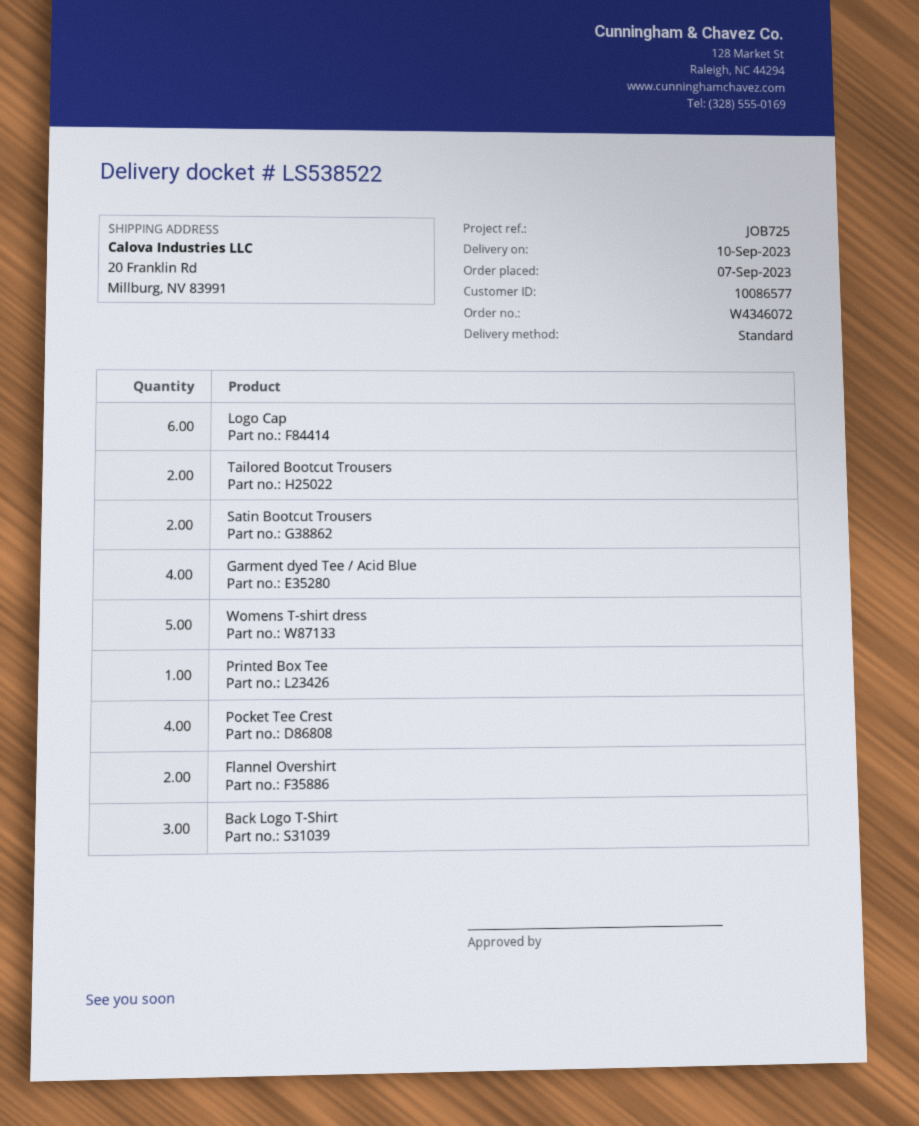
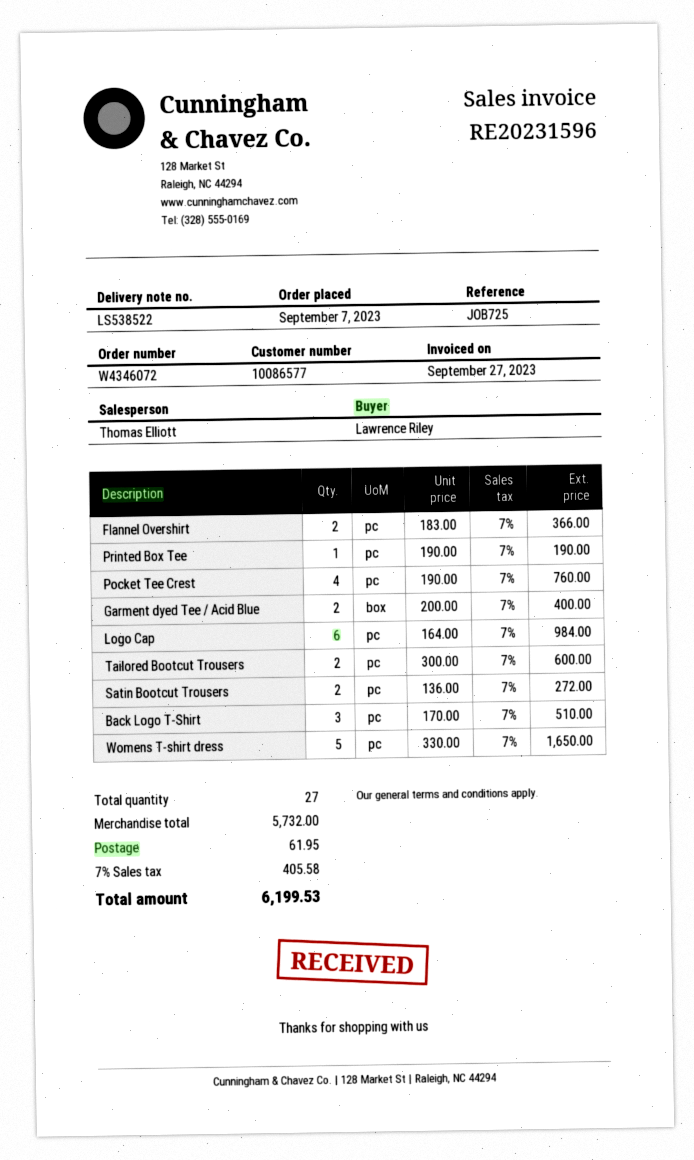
Garment dyed Tee / Acid Blue: 4 -> 2

